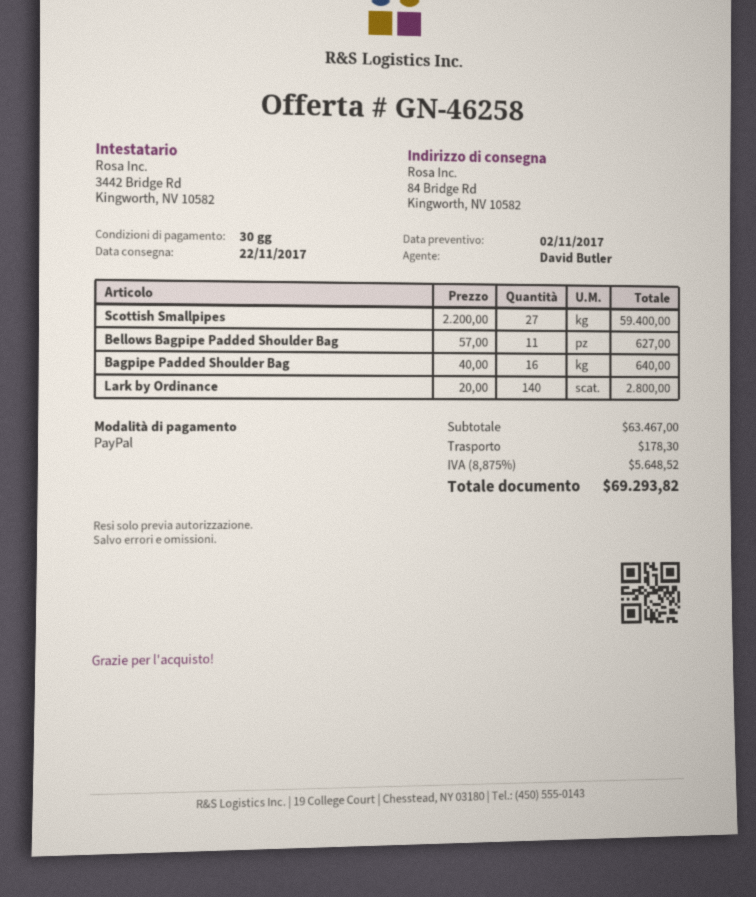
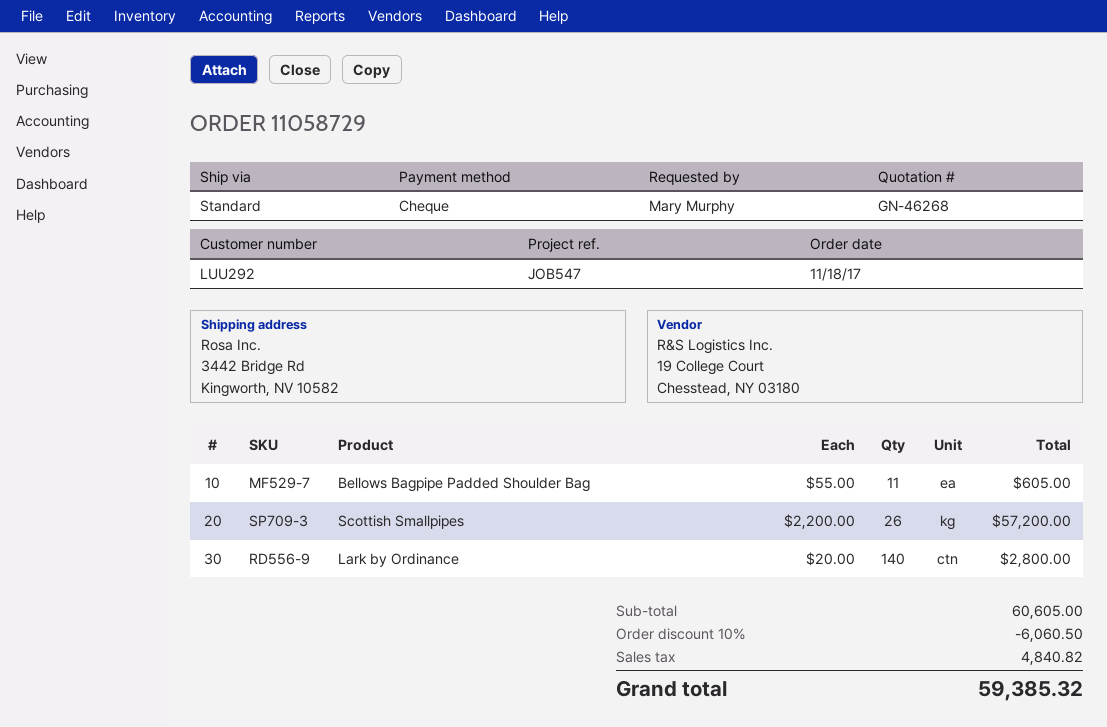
quote number: GN-46258 -> GN-46268
payment method: PayPal -> cheque
ship to: 84 Bridge Rd, Kingworth, NV 10582 -> 3442 Bridge Rd, Kingworth, NV 10582
Scottish Smallpipes: 27 x 2200.00 = 59400.00 -> 26 x 2200.00 = 57200.00
Bellows Bagpipe Padded Shoulder Bag: 11 x 57.00 = 627.00 -> 11 x 55.00 = 605.00
Bagpipe Padded Shoulder Bag: 16 x 40.00 = 640.00 -> none
subtotal: 63467.00 -> 60605.00
discount: none -> 10% = 6060.50
shipping: 178.30 -> none
tax: 5648.52 -> 4840.82
total: 69293.82 -> 59385.32

